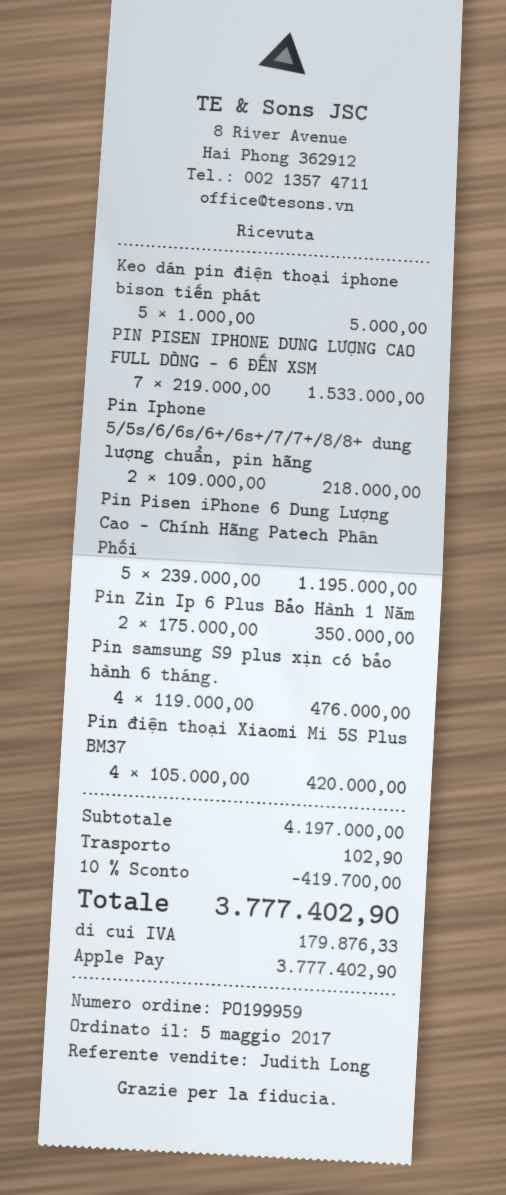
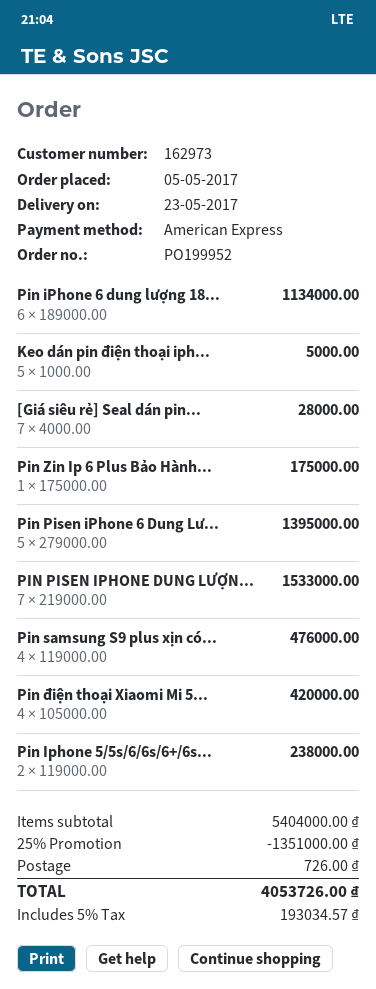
order number: PO199959 -> PO199952
payment method: Apple Pay -> American Express
Pin Iphone 5/5s/6/6s/6+/6s+/7/7+/8/8+ dung lượng chuẩn, pin hãng: 2 x 109000.00 = 218000.00 -> 2 x 119000.00 = 238000.00
Pin Pisen iPhone 6 Dung Lượng Cao - Chính Hãng Patech Phân Phối: 5 x 239000.00 = 1195000.00 -> 5 x 279000.00 = 1395000.00
Pin Zin Ip 6 Plus Bảo Hành 1 Năm: 2 x 175000.00 = 350000.00 -> 1 x 175000.00 = 175000.00
Pin iPhone 6 dung lượng 18...: none -> 6 x 189000.00 = 1134000.00
[Giá siêu rẻ] Seal dán pin...: none -> 7 x 4000.00 = 28000.00
subtotal: 4197000.00 -> 5404000.00
discount: 10% = 419700.00 -> 25% = 1351000.00
shipping: 102.90 -> 726.00
tax: 179876.33 -> 193034.57
total: 3777402.90 -> 4053726.00

